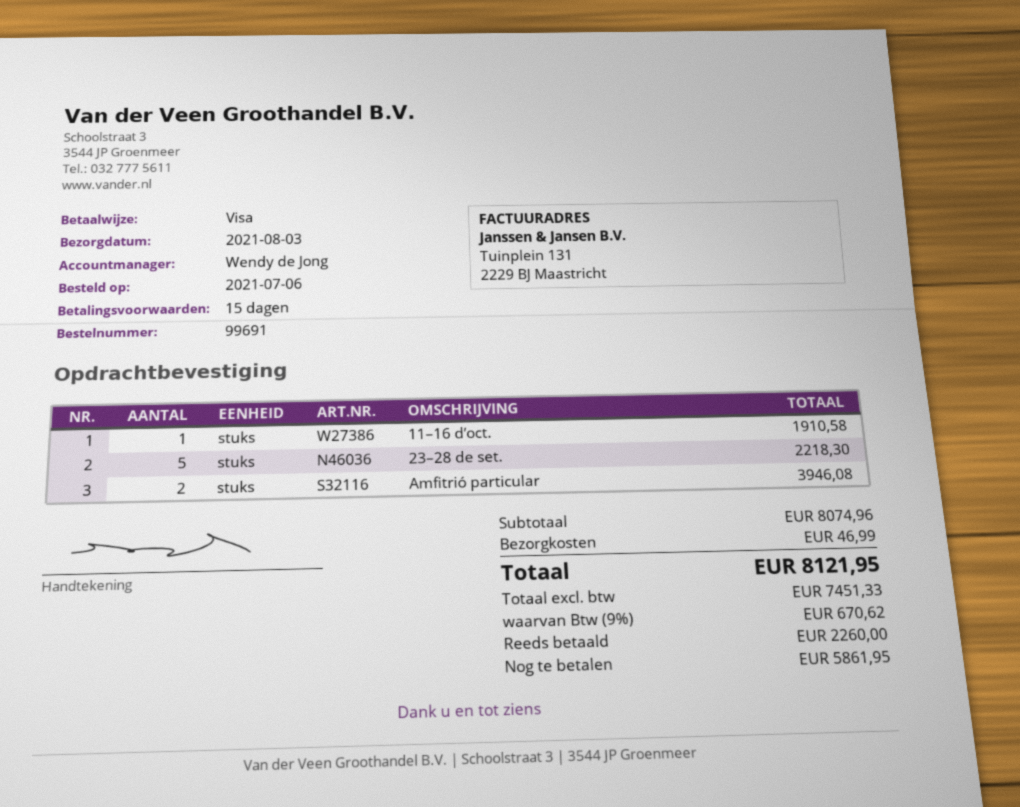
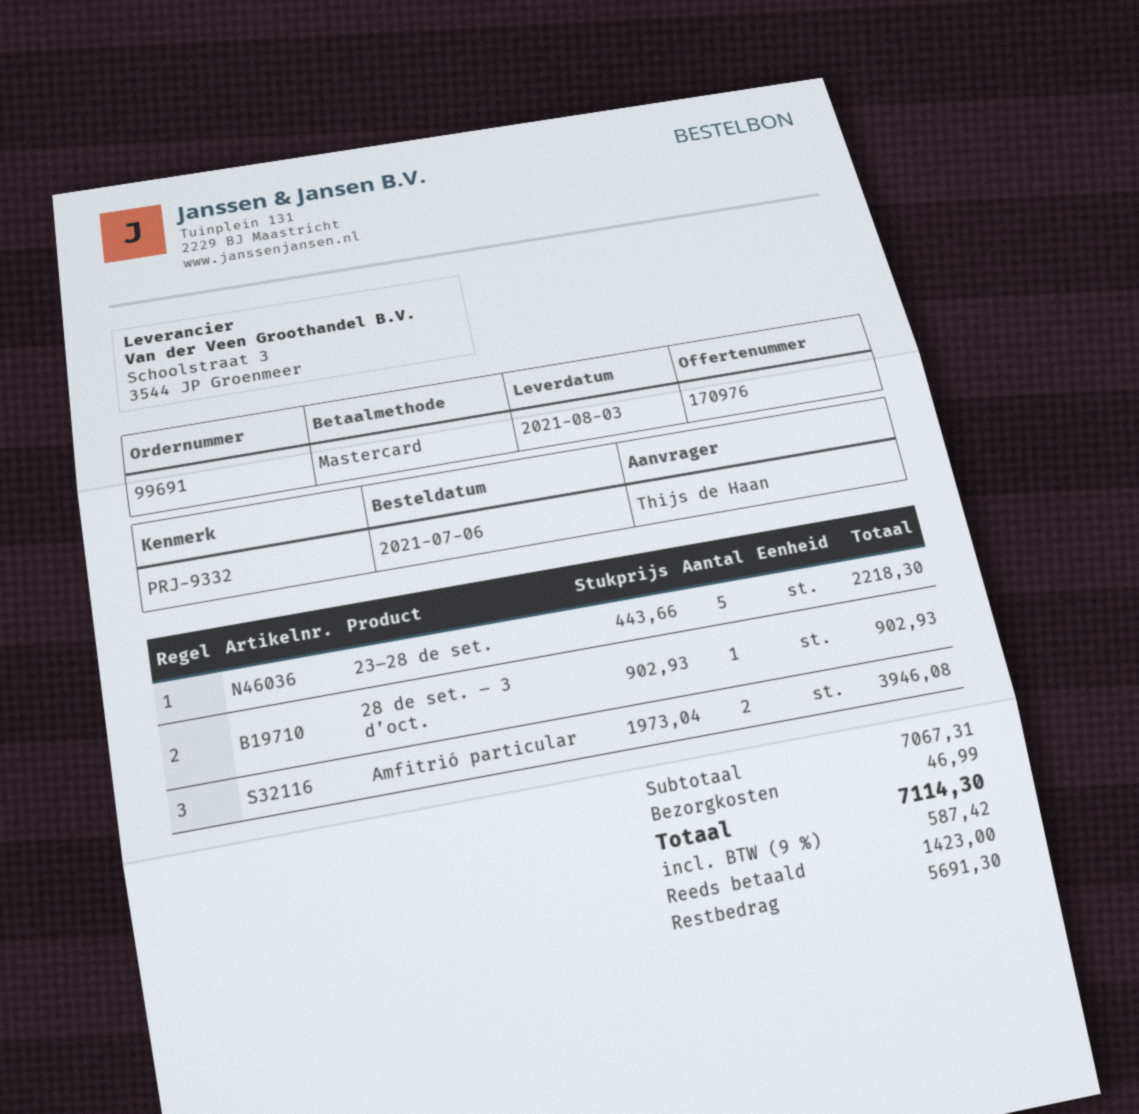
payment method: Visa -> Mastercard
11–16 d’oct.: 1 for 1910.58 -> none
28 de set. – 3 d’oct.: none -> 1 for 902.93
subtotal: 8074.96 -> 7067.31
tax: 9% = 670.62 -> 9% = 587.42
total: 8121.95 -> 7114.30
deposit: 2260.00 -> 1423.00
balance: 5861.95 -> 5691.30

